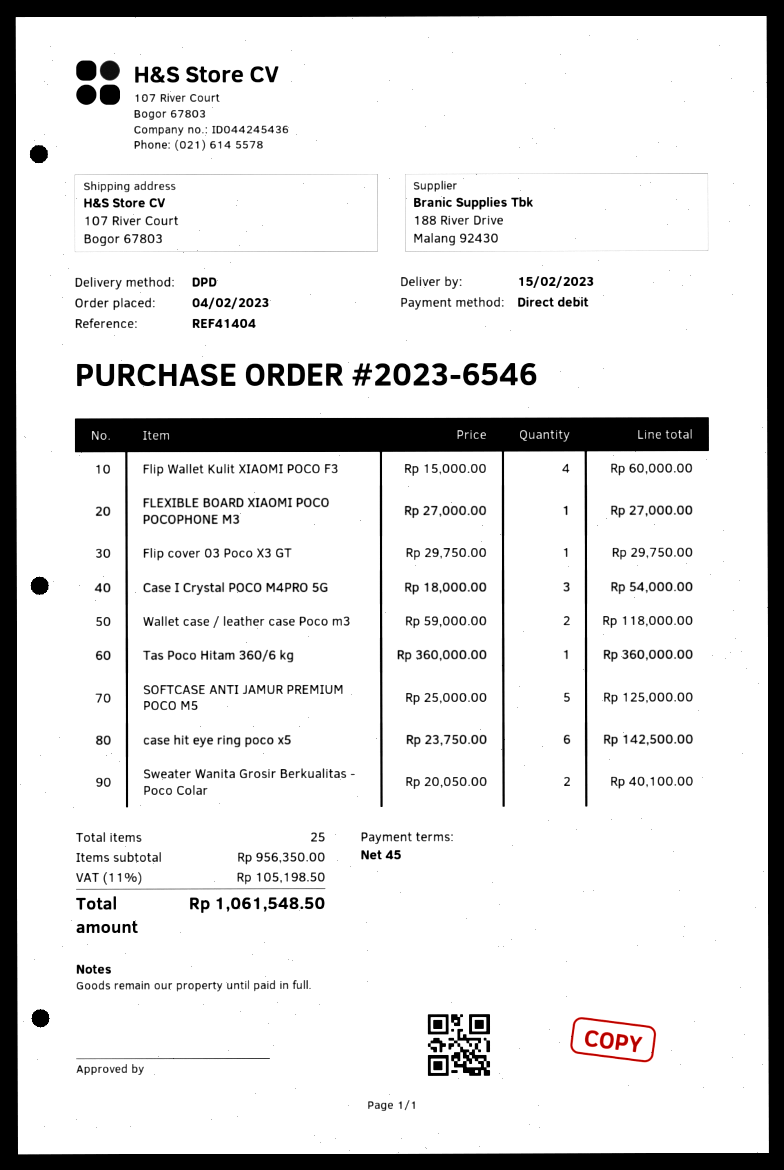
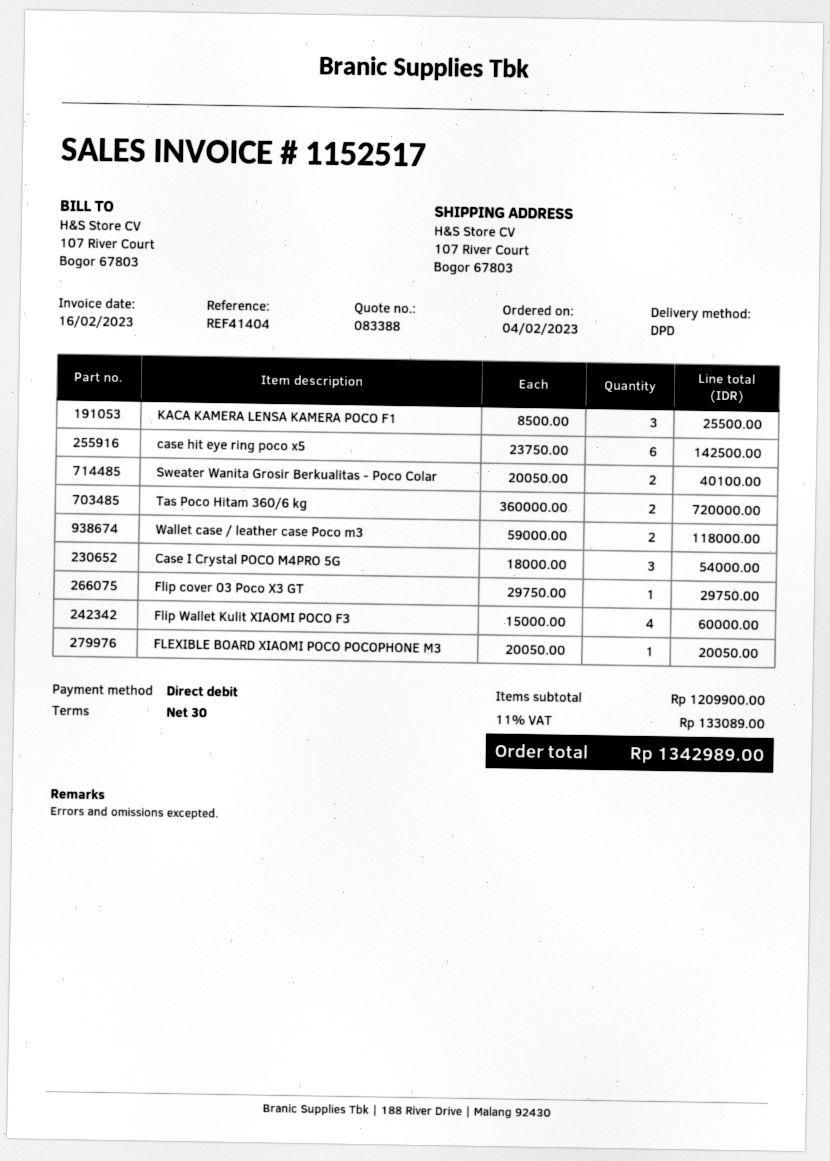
payment terms: 45 days -> 30 days
FLEXIBLE BOARD XIAOMI POCO POCOPHONE M3: 1 x 27000.00 = 27000.00 -> 1 x 20050.00 = 20050.00
Tas Poco Hitam 360/6 kg: 1 x 360000.00 = 360000.00 -> 2 x 360000.00 = 720000.00
SOFTCASE ANTI JAMUR PREMIUM POCO M5: 5 x 25000.00 = 125000.00 -> none
KACA KAMERA LENSA KAMERA POCO F1: none -> 3 x 8500.00 = 25500.00
subtotal: 956350.00 -> 1209900.00
tax: 11% = 105198.50 -> 11% = 133089.00
total: 1061548.50 -> 1342989.00

